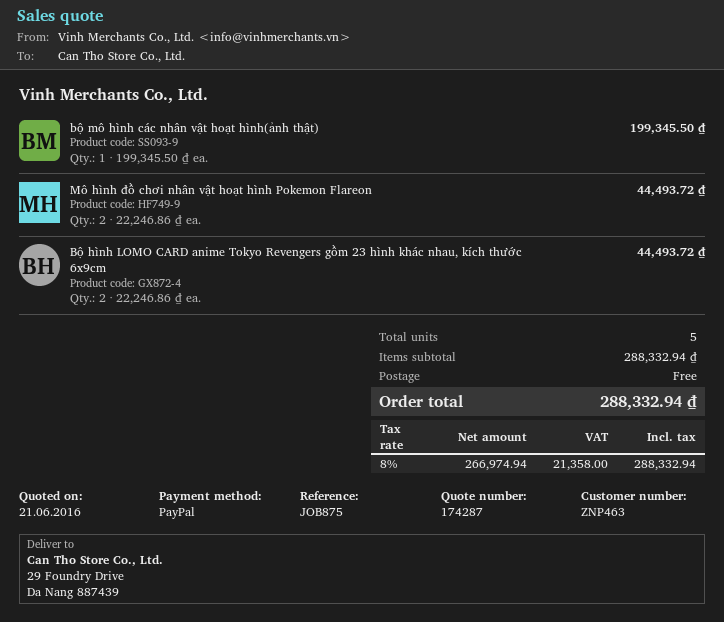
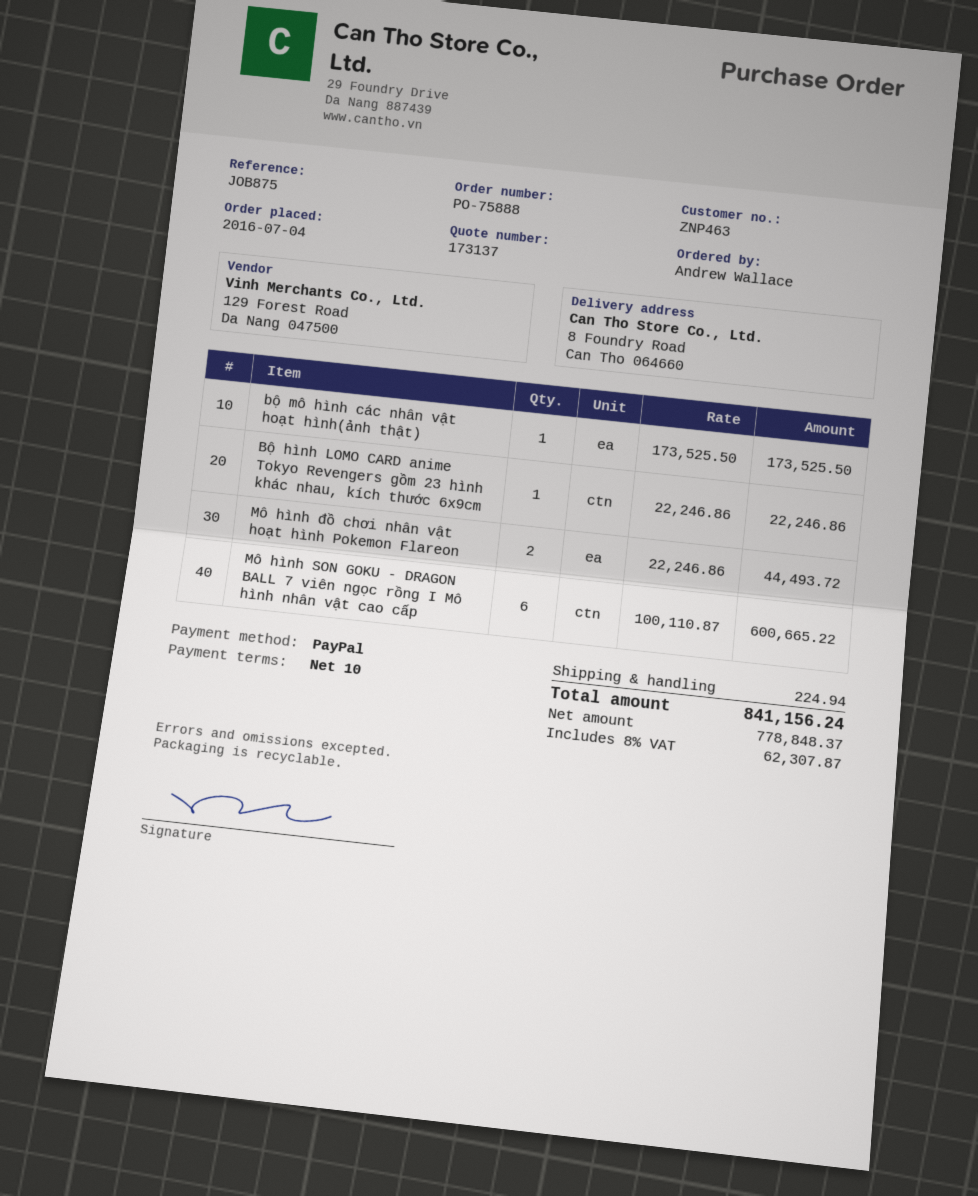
quote number: 174287 -> 173137
ship to: 29 Foundry Drive, Da Nang 887439 -> 8 Foundry Road, Can Tho 064660
bộ mô hình các nhân vật hoạt hình(ảnh thật): 1 x 199345.50 = 199345.50 -> 1 x 173525.50 = 173525.50
Bộ hình LOMO CARD anime Tokyo Revengers gồm 23 hình khác nhau, kích thước 6x9cm: 2 x 22246.86 = 44493.72 -> 1 x 22246.86 = 22246.86
Mô hình SON GOKU - DRAGON BALL 7 viên ngọc rồng I Mô hình nhân vật cao cấp: none -> 6 x 100110.87 = 600665.22
shipping: 0.00 -> 224.94
net: 266974.94 -> 778848.37
tax: 8% = 21358.00 -> 8% = 62307.87
total: 288332.94 -> 841156.24

